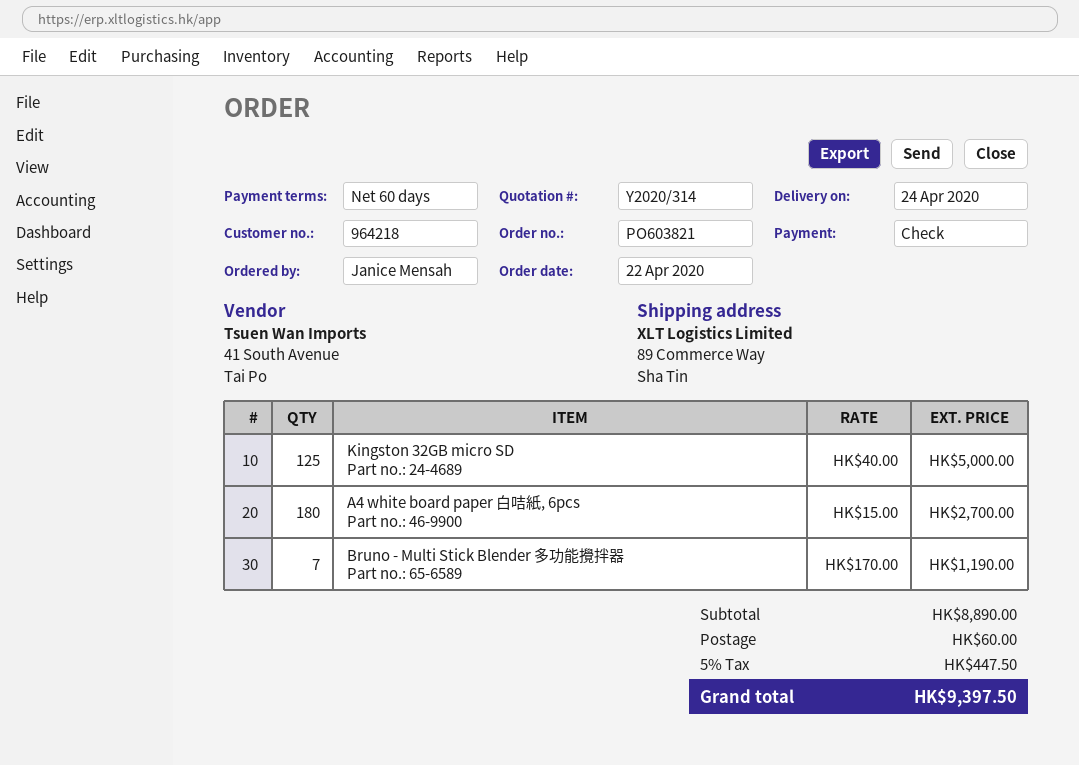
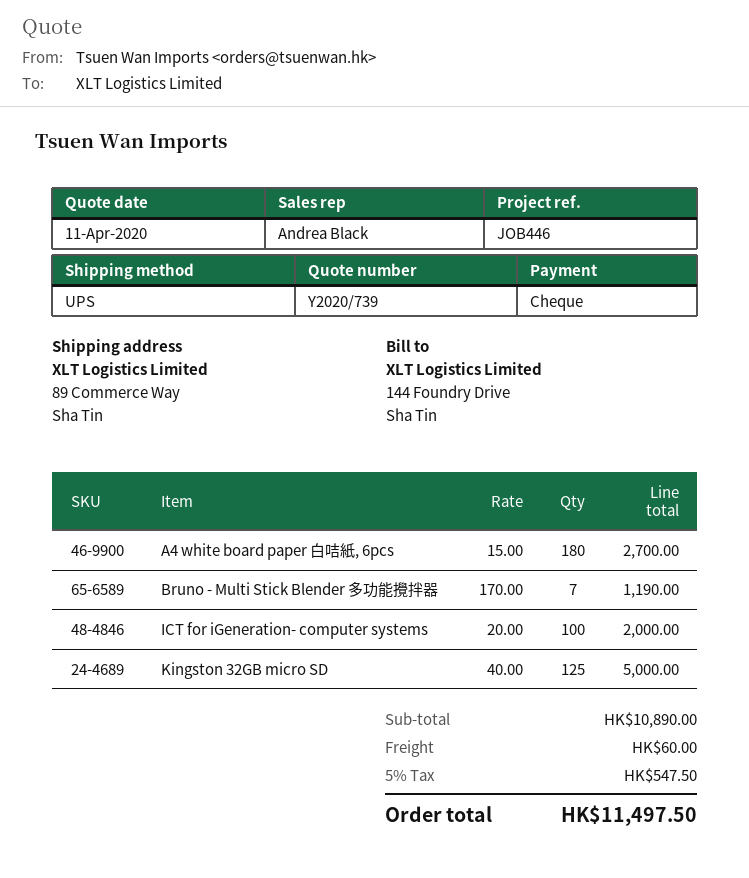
quote number: Y2020/314 -> Y2020/739
ICT for iGeneration- computer systems: none -> 100 x 20.00 = 2000.00
subtotal: 8890.00 -> 10890.00
tax: 5% = 447.50 -> 5% = 547.50
total: 9397.50 -> 11497.50

